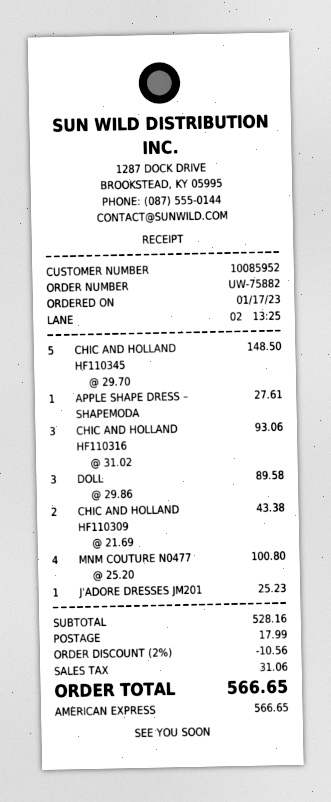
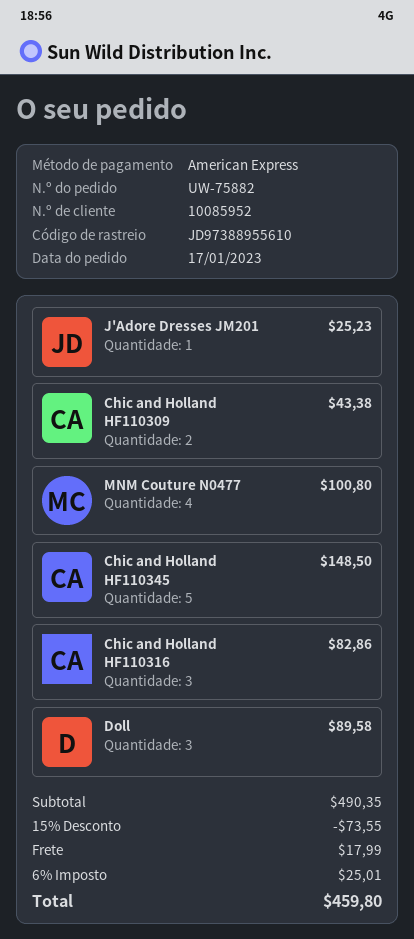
APPLE SHAPE DRESS – SHAPEMODA: 1 for 27.61 -> none
CHIC AND HOLLAND HF110316: 3 for 93.06 -> 3 for 82.86
subtotal: 528.16 -> 490.35
discount: 2% = 10.56 -> 15% = 73.55
tax: 31.06 -> 25.01
total: 566.65 -> 459.80

